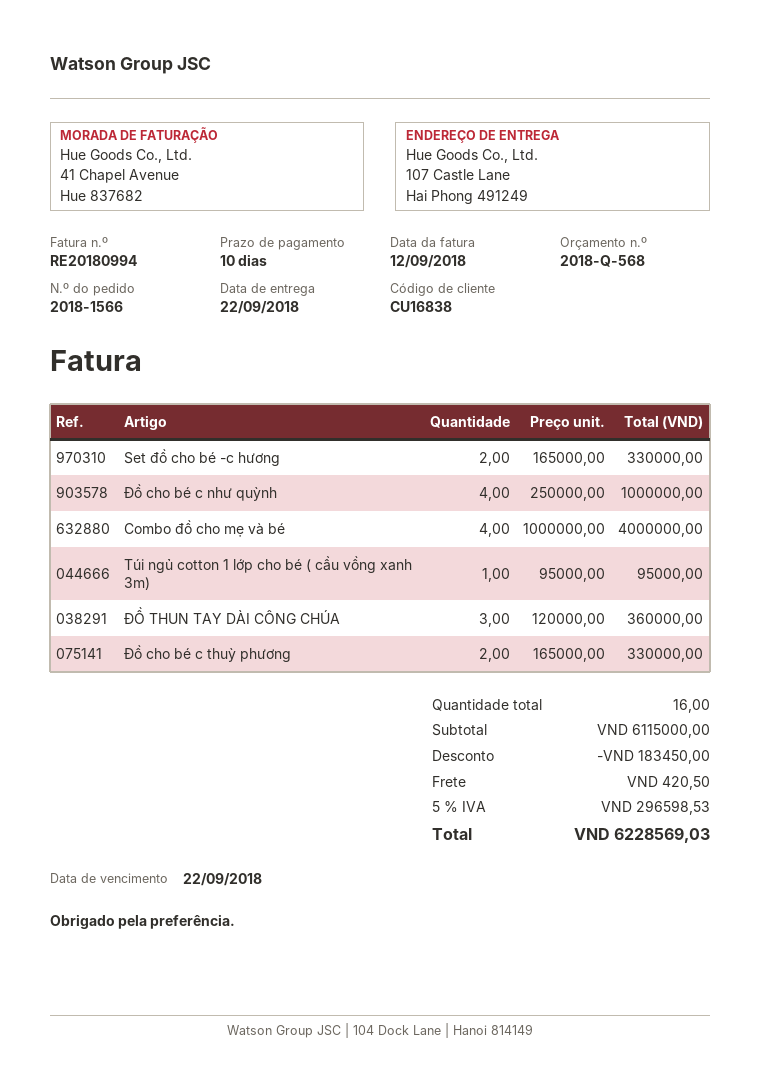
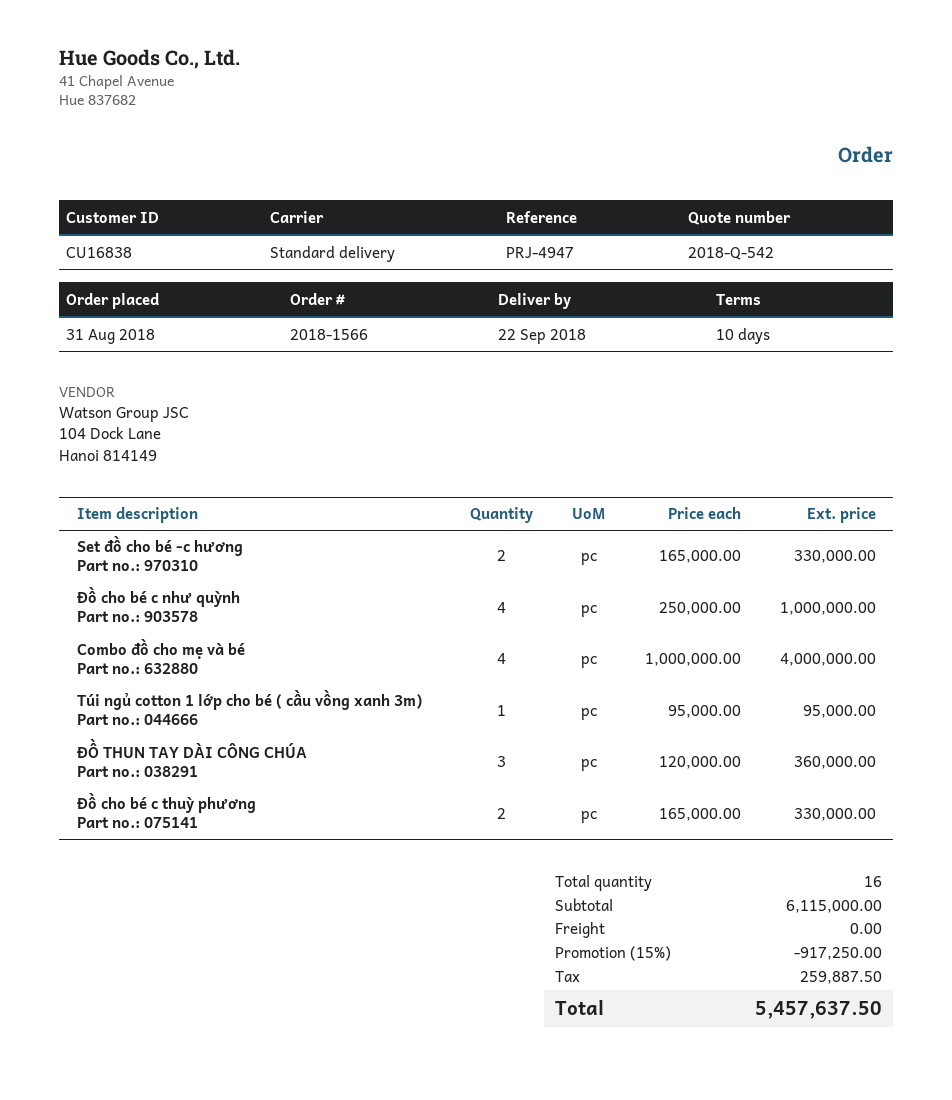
quote number: 2018-Q-568 -> 2018-Q-542
discount: 183450.00 -> 917250.00
shipping: 420.50 -> 0.00
tax: 296598.53 -> 259887.50
total: 6228569.03 -> 5457637.50

